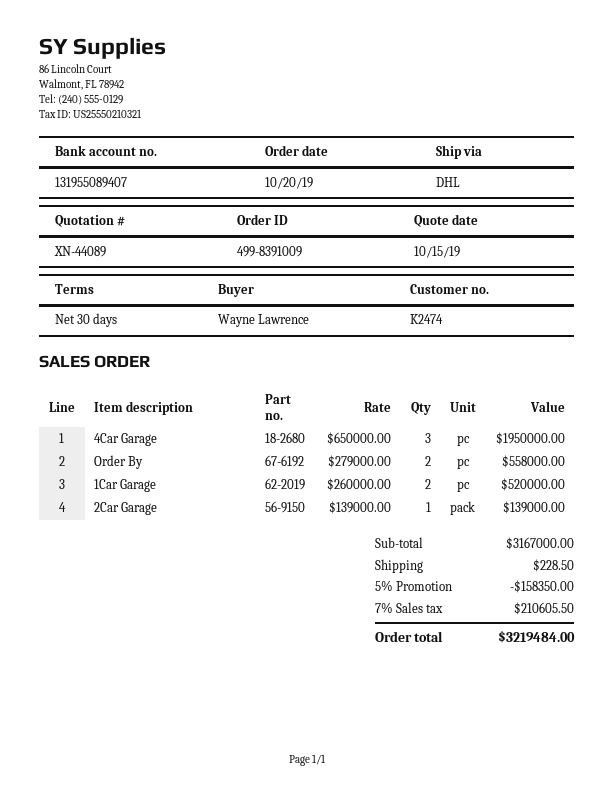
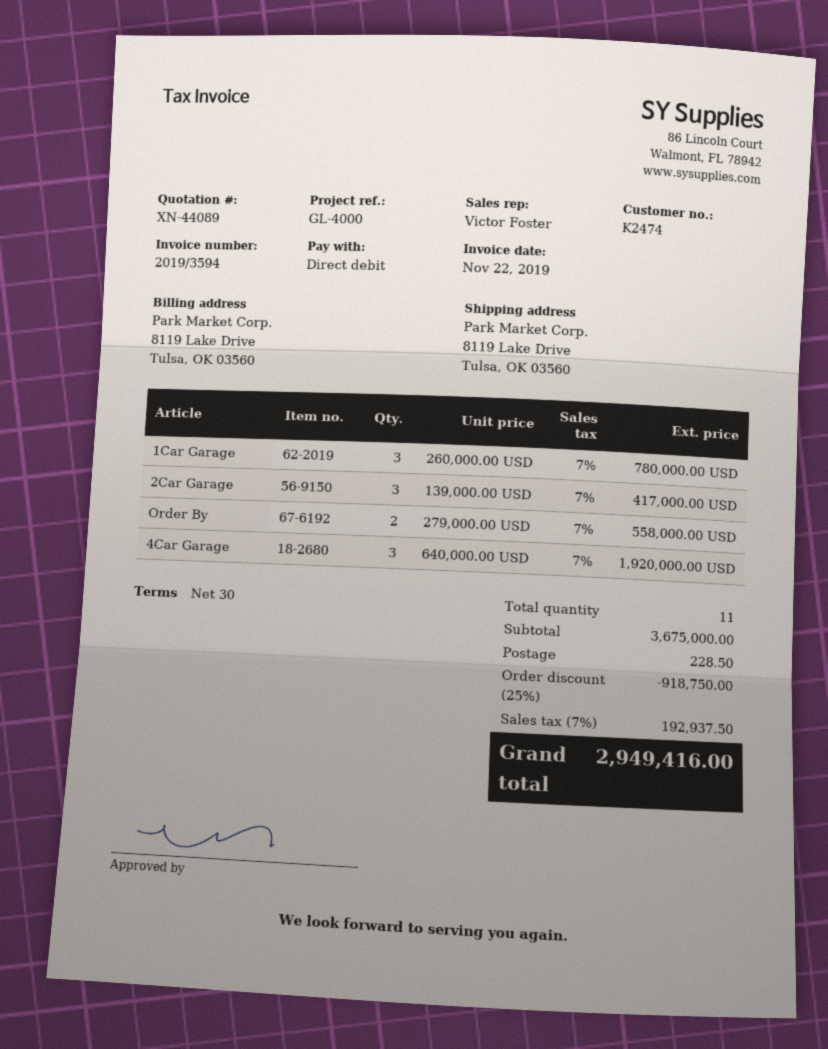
4Car Garage: 3 x 650000.00 = 1950000.00 -> 3 x 640000.00 = 1920000.00
1Car Garage: 2 x 260000.00 = 520000.00 -> 3 x 260000.00 = 780000.00
2Car Garage: 1 x 139000.00 = 139000.00 -> 3 x 139000.00 = 417000.00
subtotal: 3167000.00 -> 3675000.00
discount: 5% = 158350.00 -> 25% = 918750.00
tax: 7% = 210605.50 -> 7% = 192937.50
total: 3219484.00 -> 2949416.00

